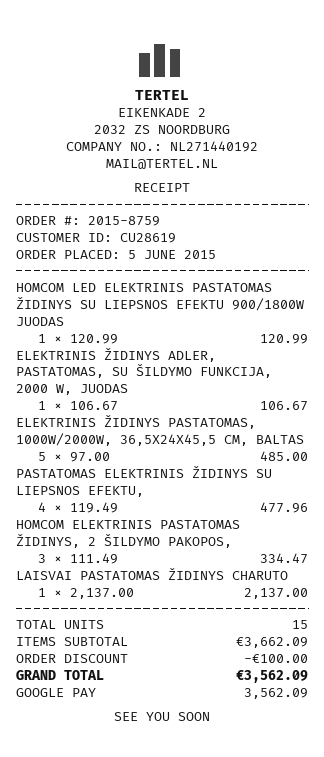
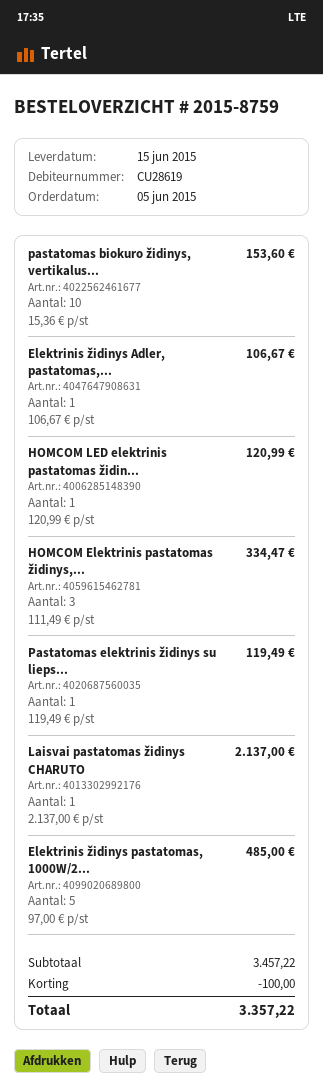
PASTATOMAS ELEKTRINIS ŽIDINYS SU LIEPSNOS EFEKTU,: 4 x 119.49 = 477.96 -> 1 x 119.49 = 119.49
pastatomas biokuro židinys, vertikalus...: none -> 10 x 15.36 = 153.60
subtotal: 3662.09 -> 3457.22
total: 3562.09 -> 3357.22

